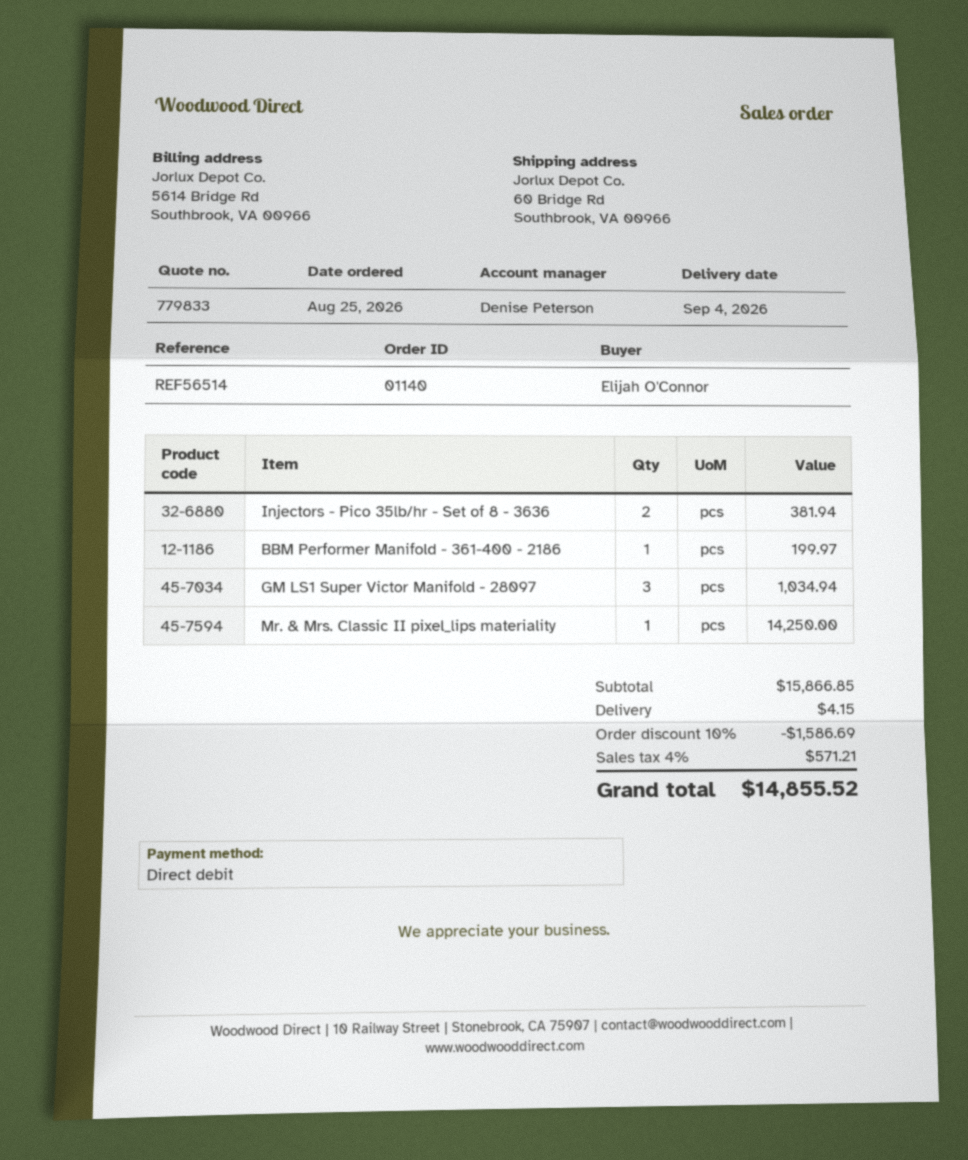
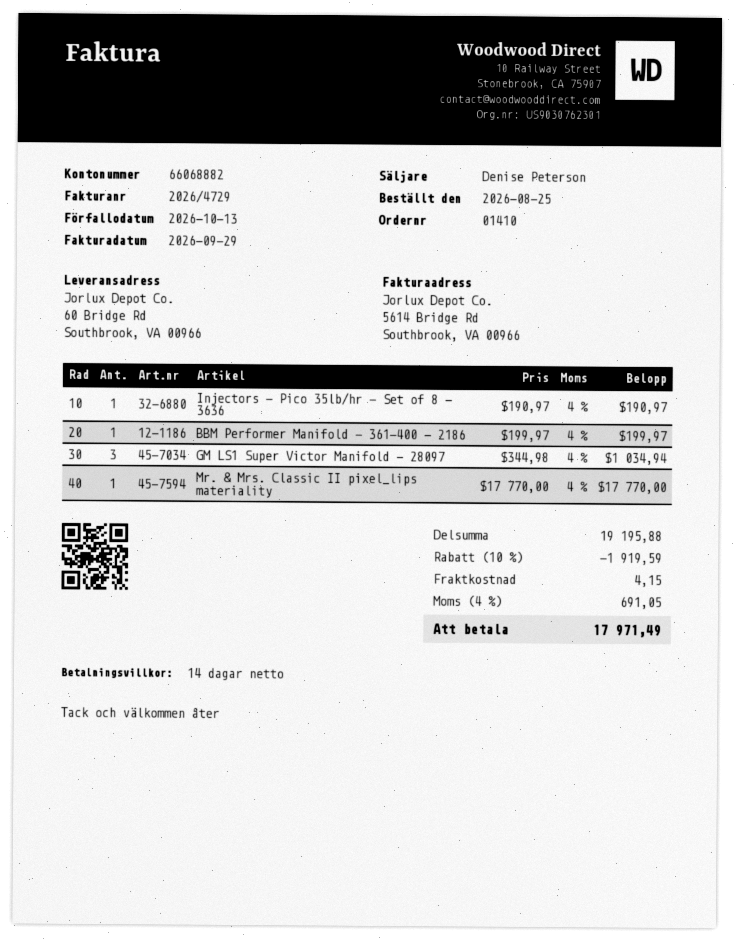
order number: 01140 -> 01410
Injectors - Pico 35lb/hr - Set of 8 - 3636: 2 for 381.94 -> 1 for 190.97
Mr. & Mrs. Classic II pixel_lips materiality: 1 for 14250.00 -> 1 for 17770.00
subtotal: 15866.85 -> 19195.88
discount: 10% = 1586.69 -> 10% = 1919.59
tax: 4% = 571.21 -> 4% = 691.05
total: 14855.52 -> 17971.49

